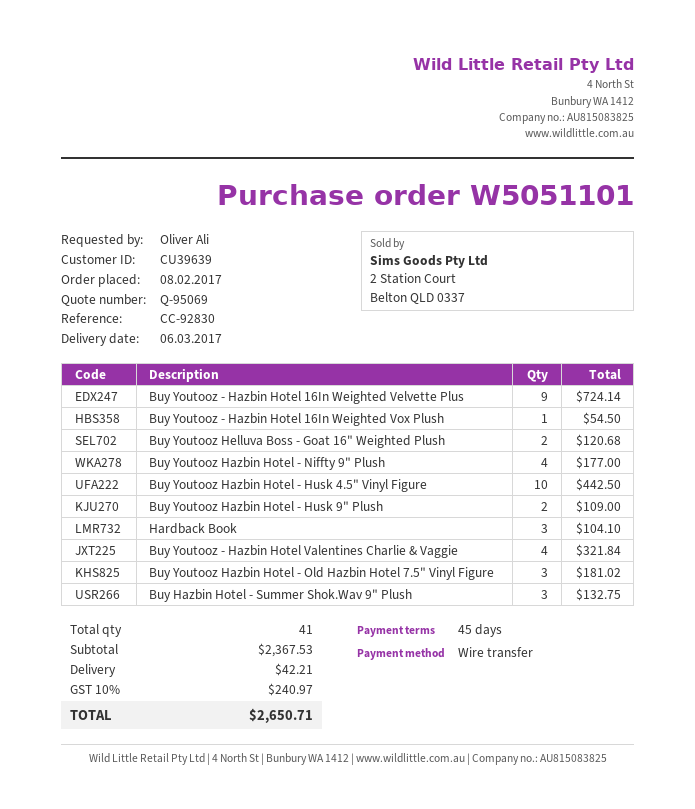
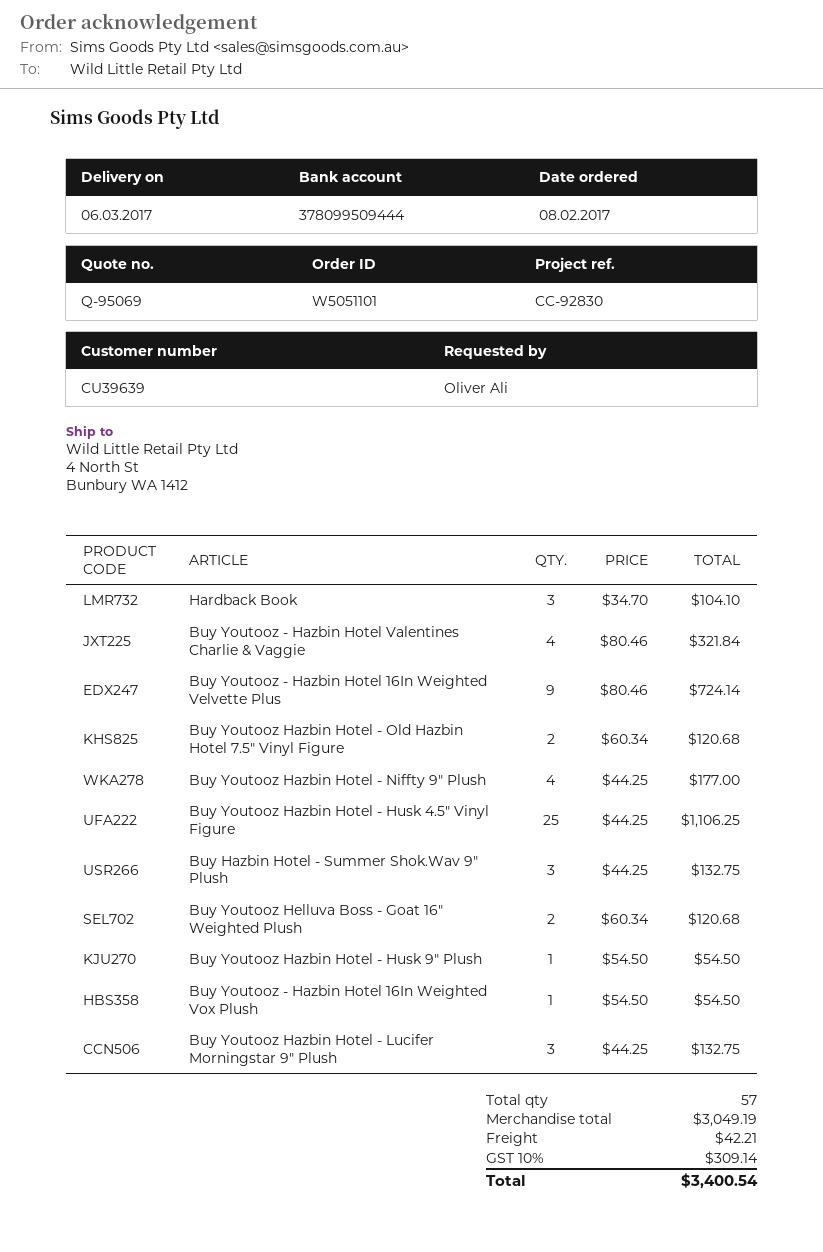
Buy Youtooz Hazbin Hotel - Husk 4.5" Vinyl Figure: 10 for 442.50 -> 25 for 1106.25
Buy Youtooz Hazbin Hotel - Husk 9" Plush: 2 for 109.00 -> 1 for 54.50
Buy Youtooz Hazbin Hotel - Old Hazbin Hotel 7.5" Vinyl Figure: 3 for 181.02 -> 2 for 120.68
Buy Youtooz Hazbin Hotel - Lucifer Morningstar 9" Plush: none -> 3 for 132.75
total quantity: 41 -> 57
subtotal: 2367.53 -> 3049.19
tax: 10% = 240.97 -> 10% = 309.14
total: 2650.71 -> 3400.54

